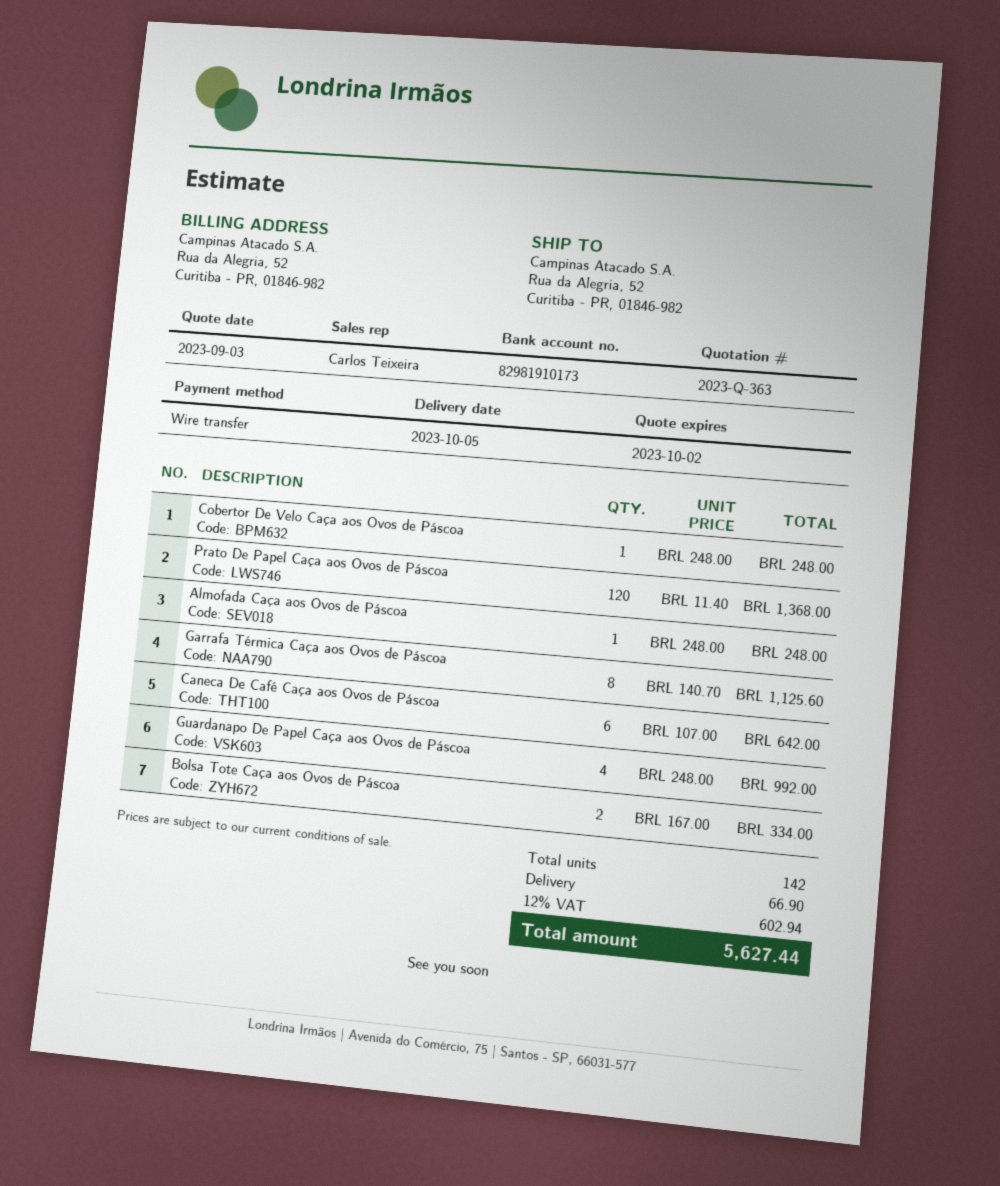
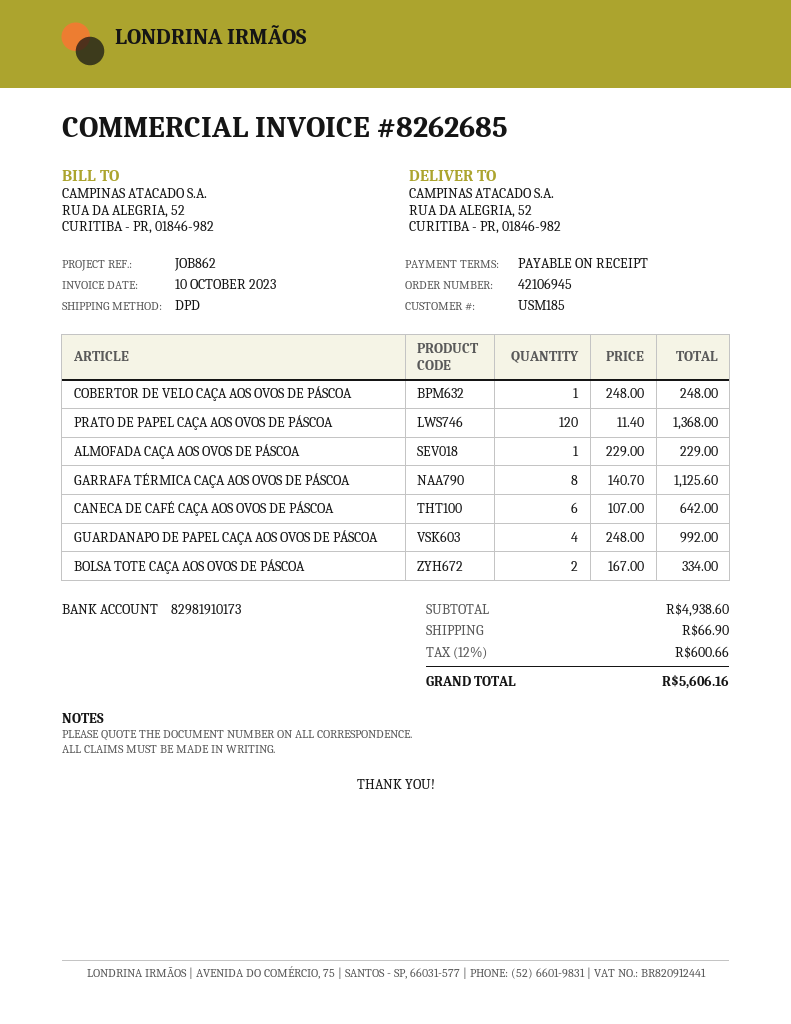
Almofada Caça aos Ovos de Páscoa: 1 x 248.00 = 248.00 -> 1 x 229.00 = 229.00
tax: 12% = 602.94 -> 12% = 600.66
total: 5627.44 -> 5606.16

